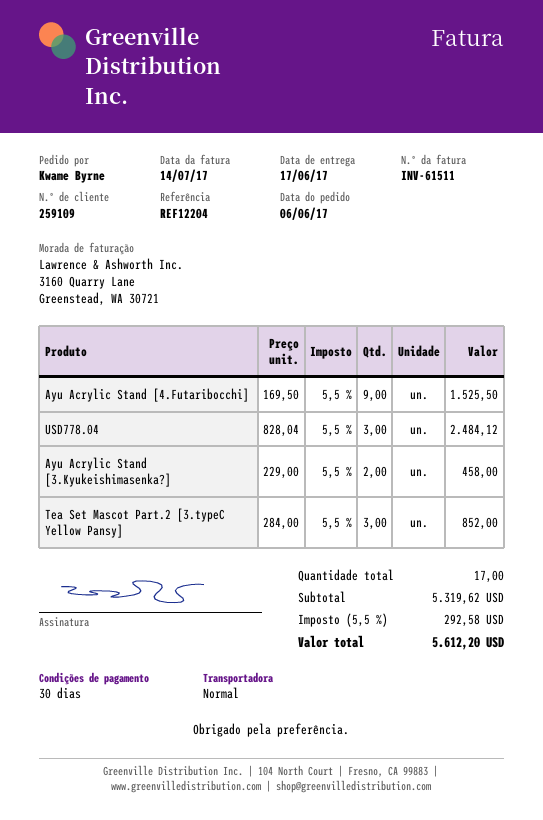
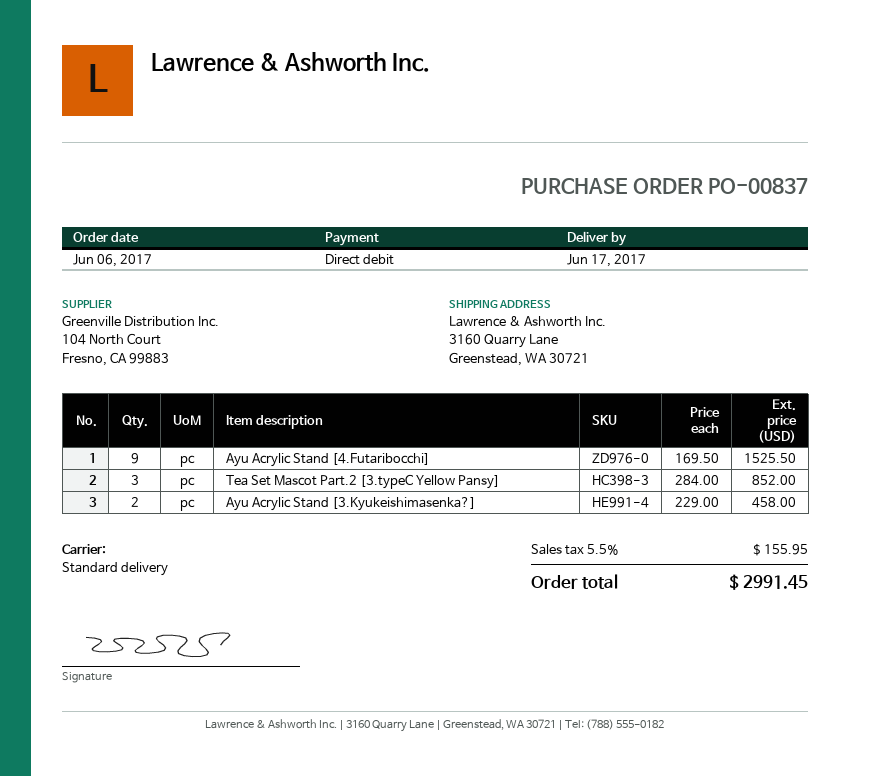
USD778.04: 3 x 828.04 = 2484.12 -> none
tax: 5.5% = 292.58 -> 5.5% = 155.95
total: 5612.20 -> 2991.45

